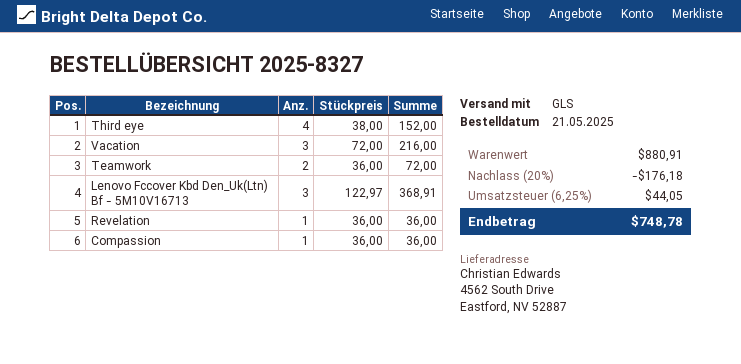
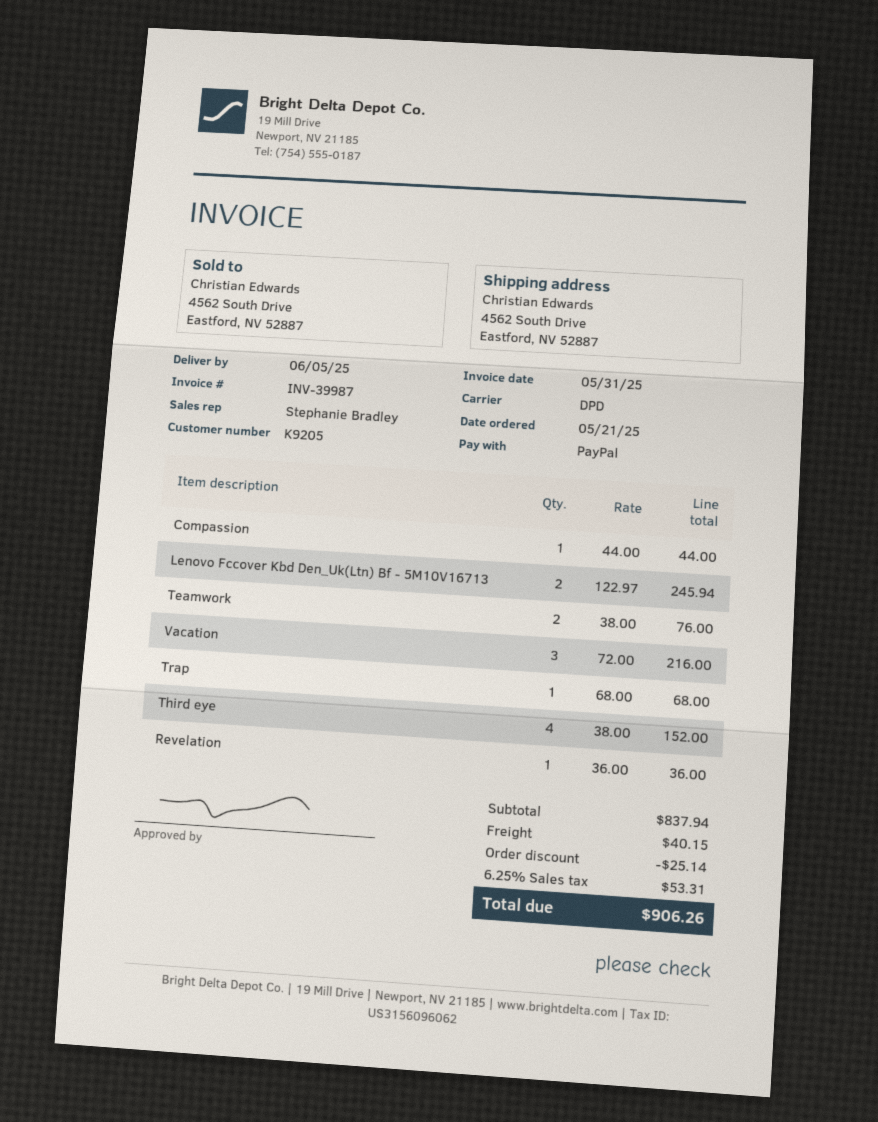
shipping method: GLS -> DPD
Teamwork: 2 x 36.00 = 72.00 -> 2 x 38.00 = 76.00
Lenovo Fccover Kbd Den_Uk(Ltn) Bf - 5M10V16713: 3 x 122.97 = 368.91 -> 2 x 122.97 = 245.94
Compassion: 1 x 36.00 = 36.00 -> 1 x 44.00 = 44.00
Trap: none -> 1 x 68.00 = 68.00
subtotal: 880.91 -> 837.94
discount: 176.18 -> 25.14
shipping: none -> 40.15
tax: 6.25% = 44.05 -> 6.25% = 53.31
total: 748.78 -> 906.26

